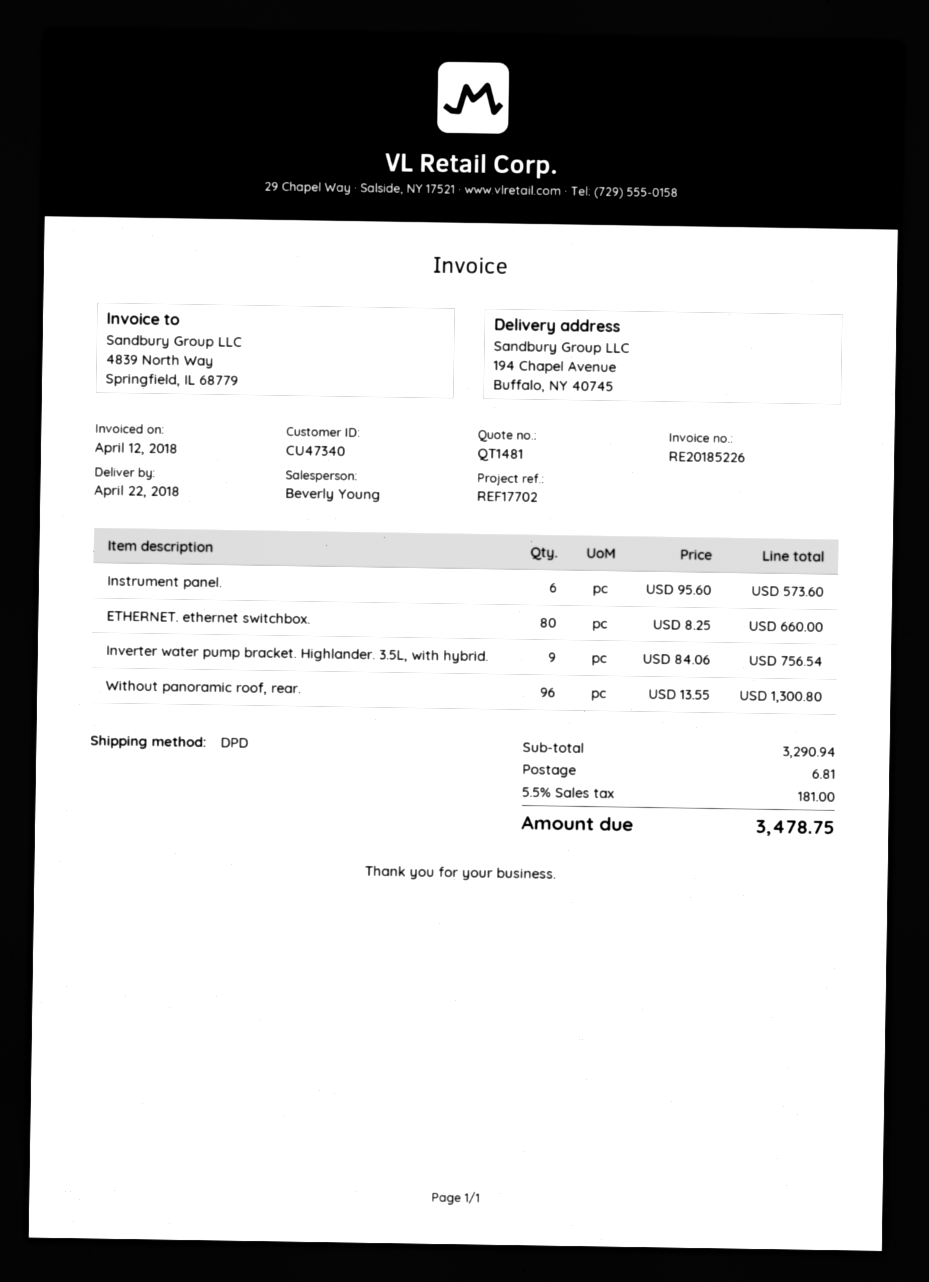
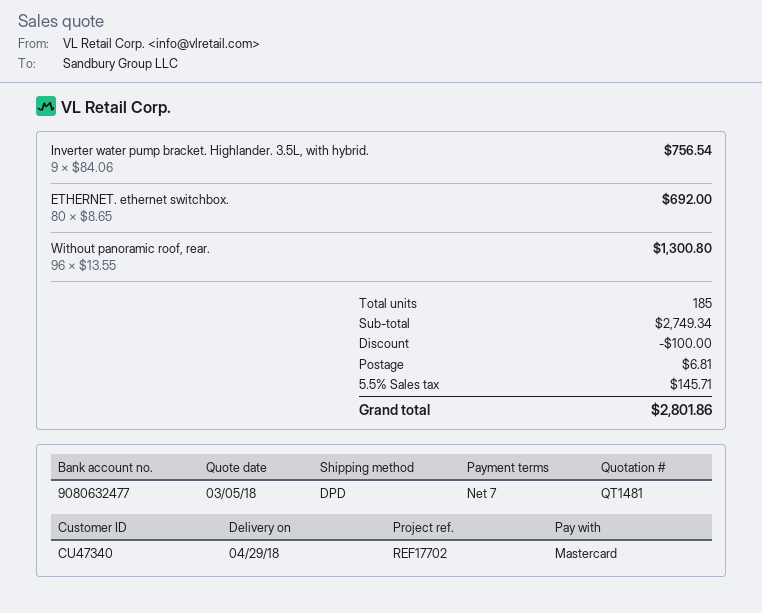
delivery date: 2018-04-22 -> 2018-04-29
Instrument panel.: 6 x 95.60 = 573.60 -> none
ETHERNET. ethernet switchbox.: 80 x 8.25 = 660.00 -> 80 x 8.65 = 692.00
subtotal: 3290.94 -> 2749.34
discount: none -> 100.00
tax: 5.5% = 181.00 -> 5.5% = 145.71
total: 3478.75 -> 2801.86

